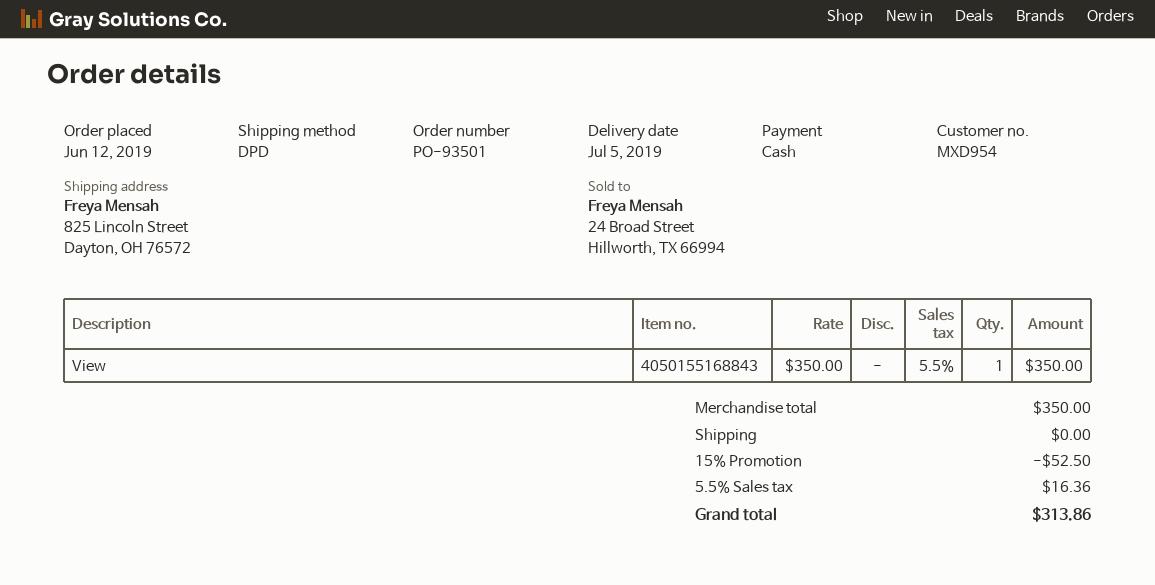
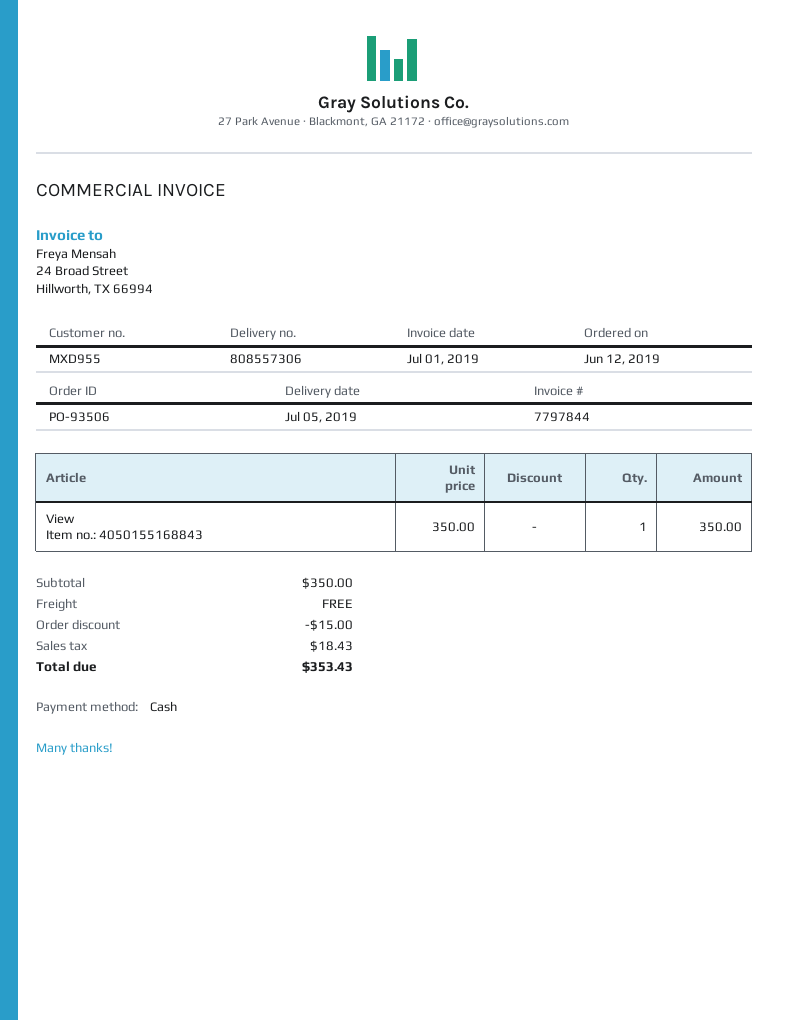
order number: PO-93501 -> PO-93506
customer number: MXD954 -> MXD955
discount: 52.50 -> 15.00
tax: 16.36 -> 18.43
total: 313.86 -> 353.43

